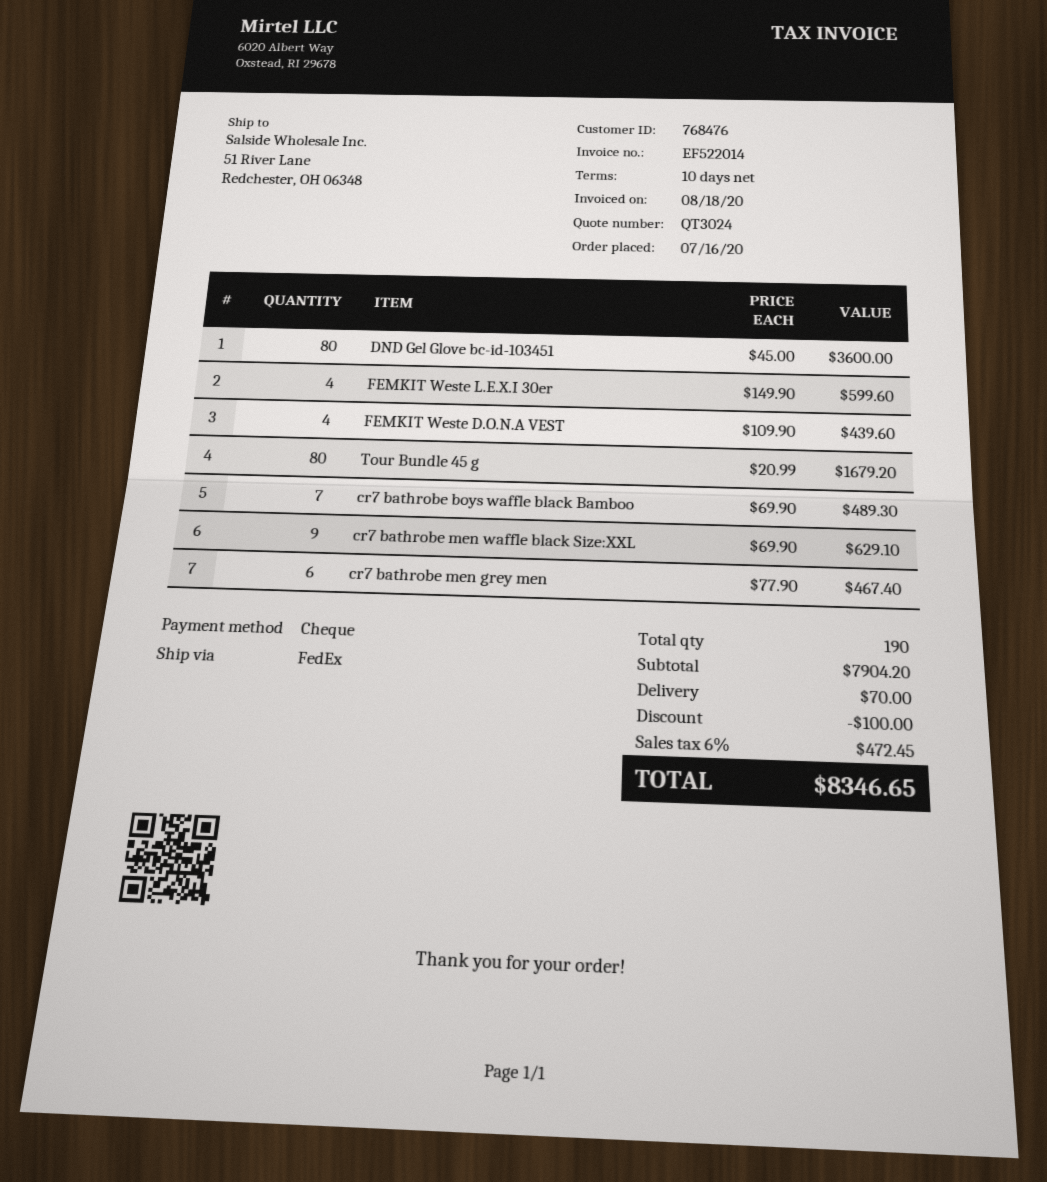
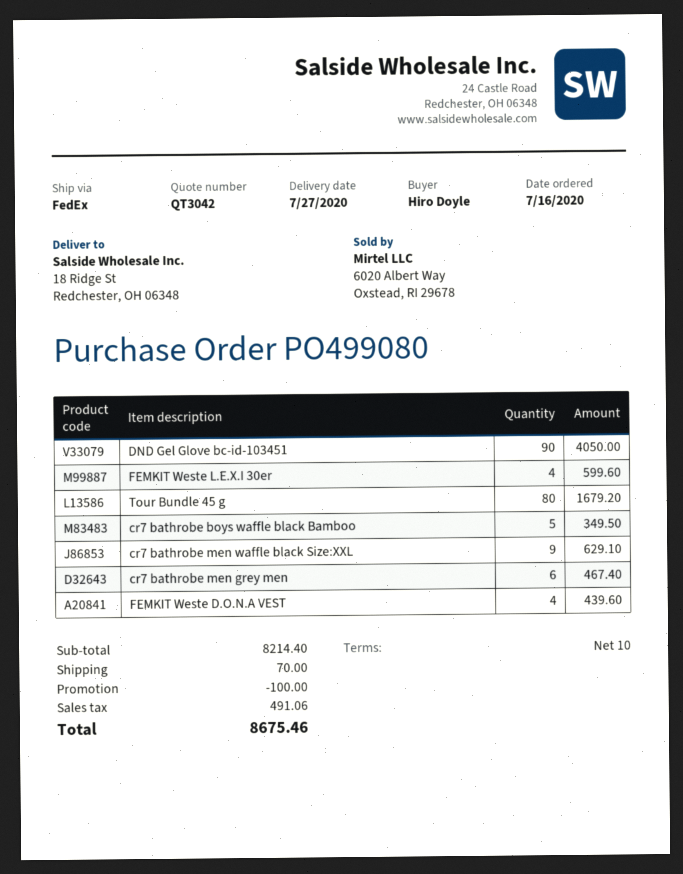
quote number: QT3024 -> QT3042
ship to: 51 River Lane, Redchester, OH 06348 -> 18 Ridge St, Redchester, OH 06348
DND Gel Glove bc-id-103451: 80 for 3600.00 -> 90 for 4050.00
cr7 bathrobe boys waffle black Bamboo: 7 for 489.30 -> 5 for 349.50
subtotal: 7904.20 -> 8214.40
tax: 472.45 -> 491.06
total: 8346.65 -> 8675.46

